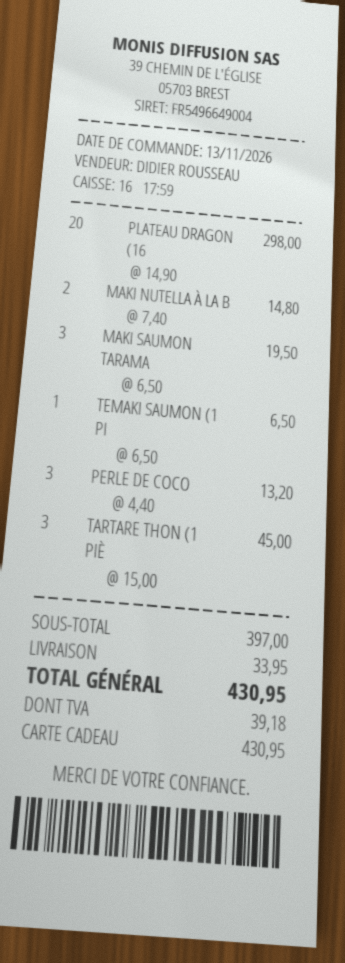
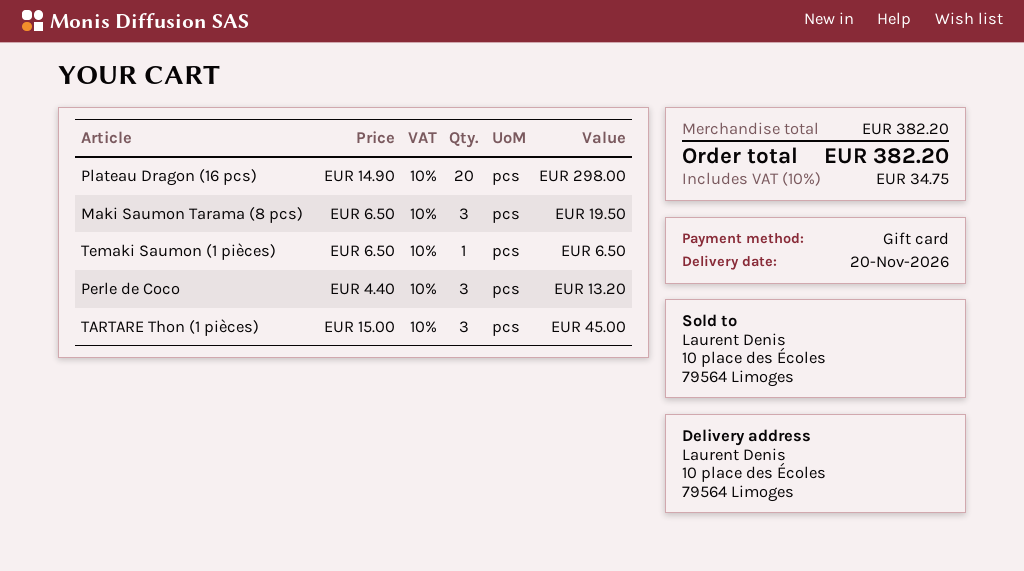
MAKI NUTELLA À LA B: 2 x 7.40 = 14.80 -> none
subtotal: 397.00 -> 382.20
shipping: 33.95 -> none
tax: 39.18 -> 34.75
total: 430.95 -> 382.20

